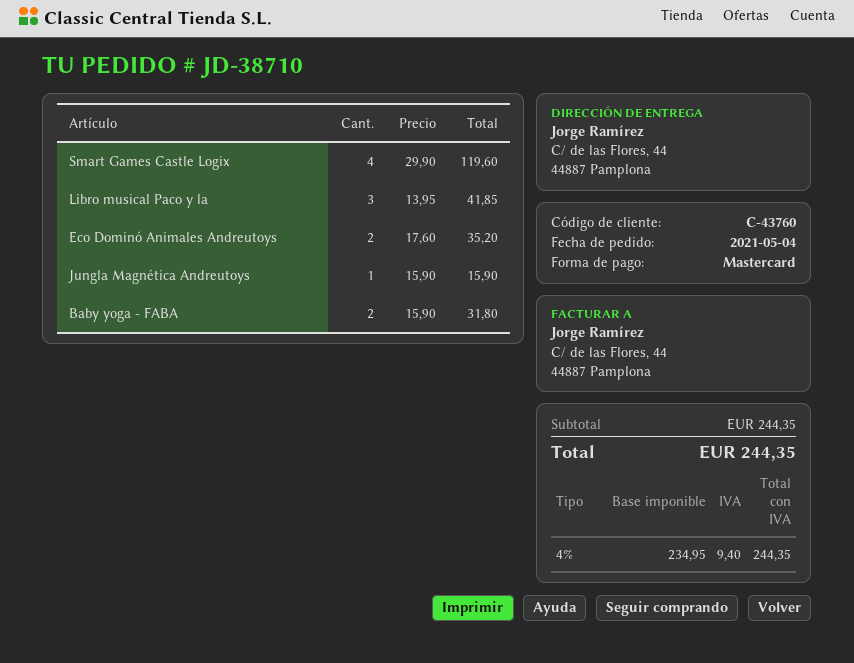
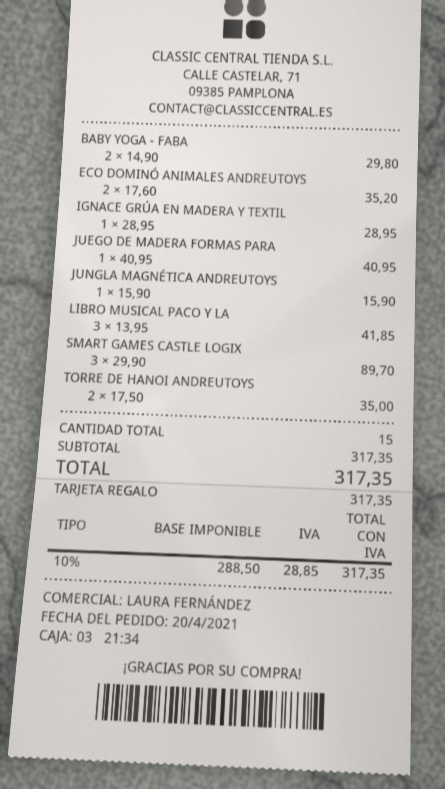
order date: 2021-05-04 -> 2021-04-20
payment method: Mastercard -> gift card
Smart Games Castle Logix: 4 x 29.90 = 119.60 -> 3 x 29.90 = 89.70
Baby yoga - FABA: 2 x 15.90 = 31.80 -> 2 x 14.90 = 29.80
IGNACE GRÚA EN MADERA Y TEXTIL: none -> 1 x 28.95 = 28.95
JUEGO DE MADERA FORMAS PARA: none -> 1 x 40.95 = 40.95
TORRE DE HANOI ANDREUTOYS: none -> 2 x 17.50 = 35.00
subtotal: 244.35 -> 317.35
net: 234.95 -> 288.50
tax: 4% = 9.40 -> 10% = 28.85
total: 244.35 -> 317.35

